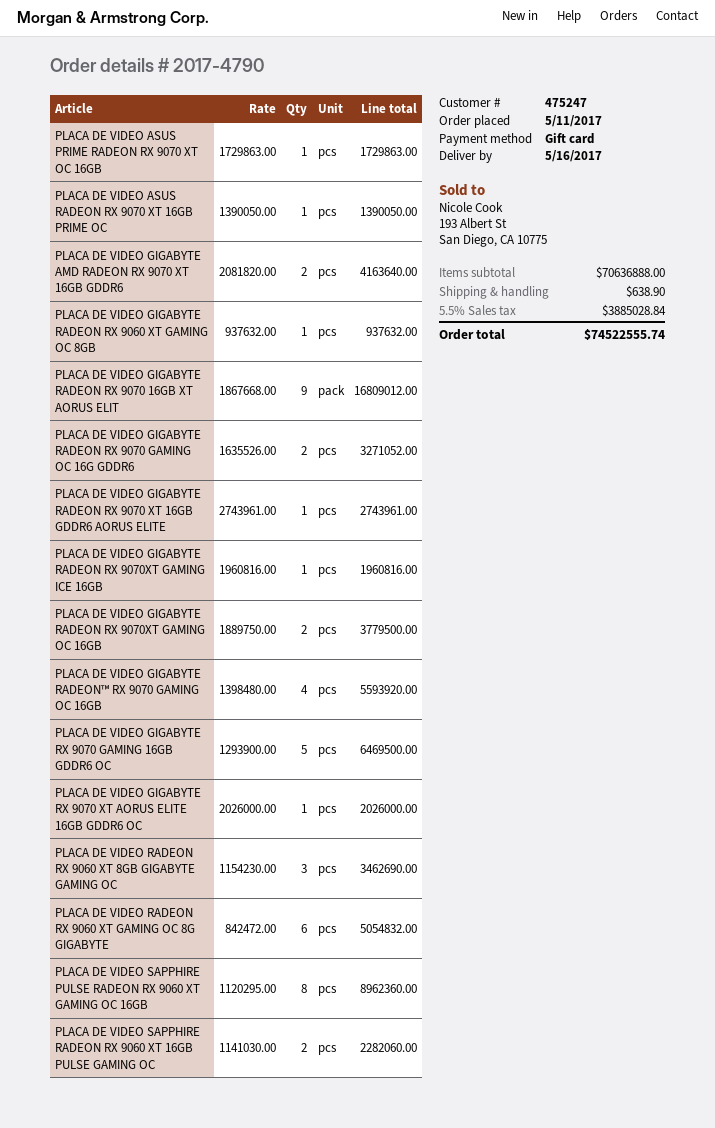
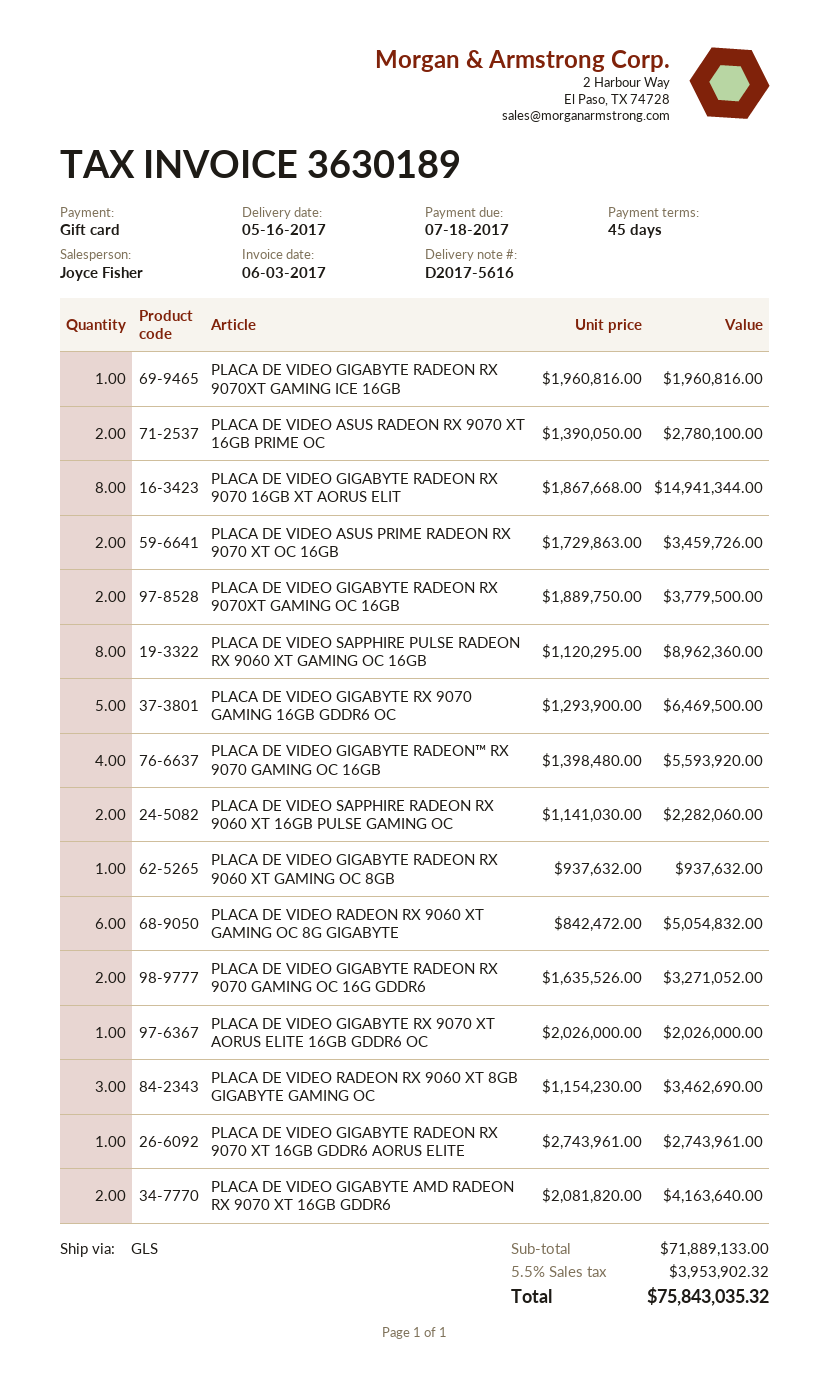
PLACA DE VIDEO ASUS PRIME RADEON RX 9070 XT OC 16GB: 1 x 1729863.00 = 1729863.00 -> 2 x 1729863.00 = 3459726.00
PLACA DE VIDEO ASUS RADEON RX 9070 XT 16GB PRIME OC: 1 x 1390050.00 = 1390050.00 -> 2 x 1390050.00 = 2780100.00
PLACA DE VIDEO GIGABYTE RADEON RX 9070 16GB XT AORUS ELIT: 9 x 1867668.00 = 16809012.00 -> 8 x 1867668.00 = 14941344.00
subtotal: 70636888.00 -> 71889133.00
shipping: 638.90 -> none
tax: 5.5% = 3885028.84 -> 5.5% = 3953902.32
total: 74522555.74 -> 75843035.32

